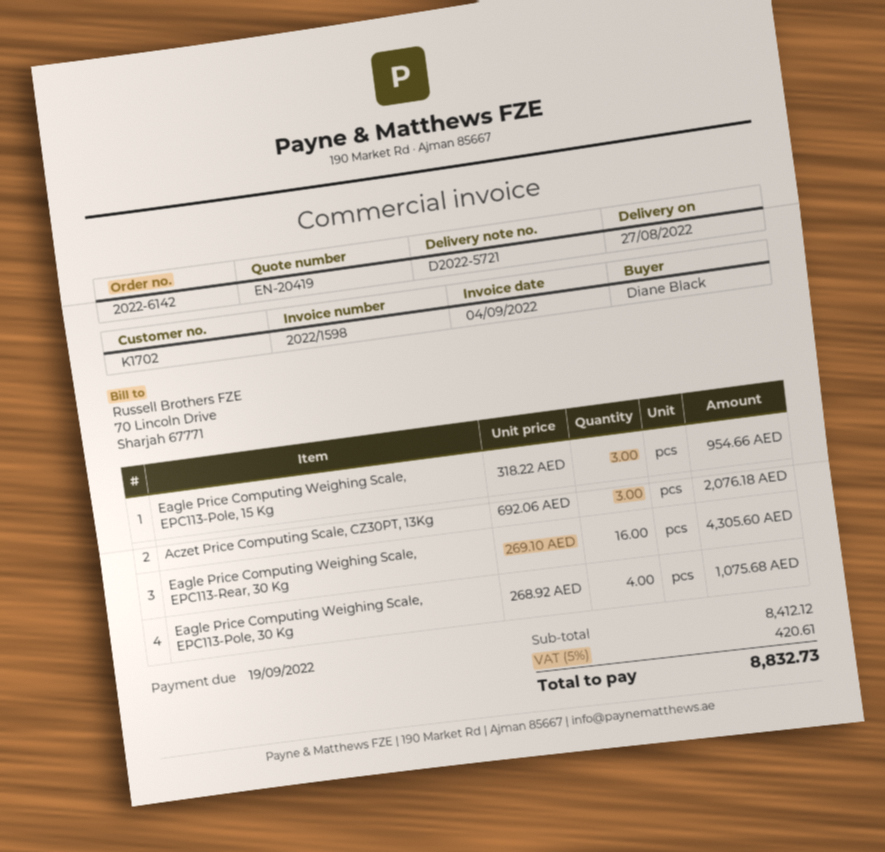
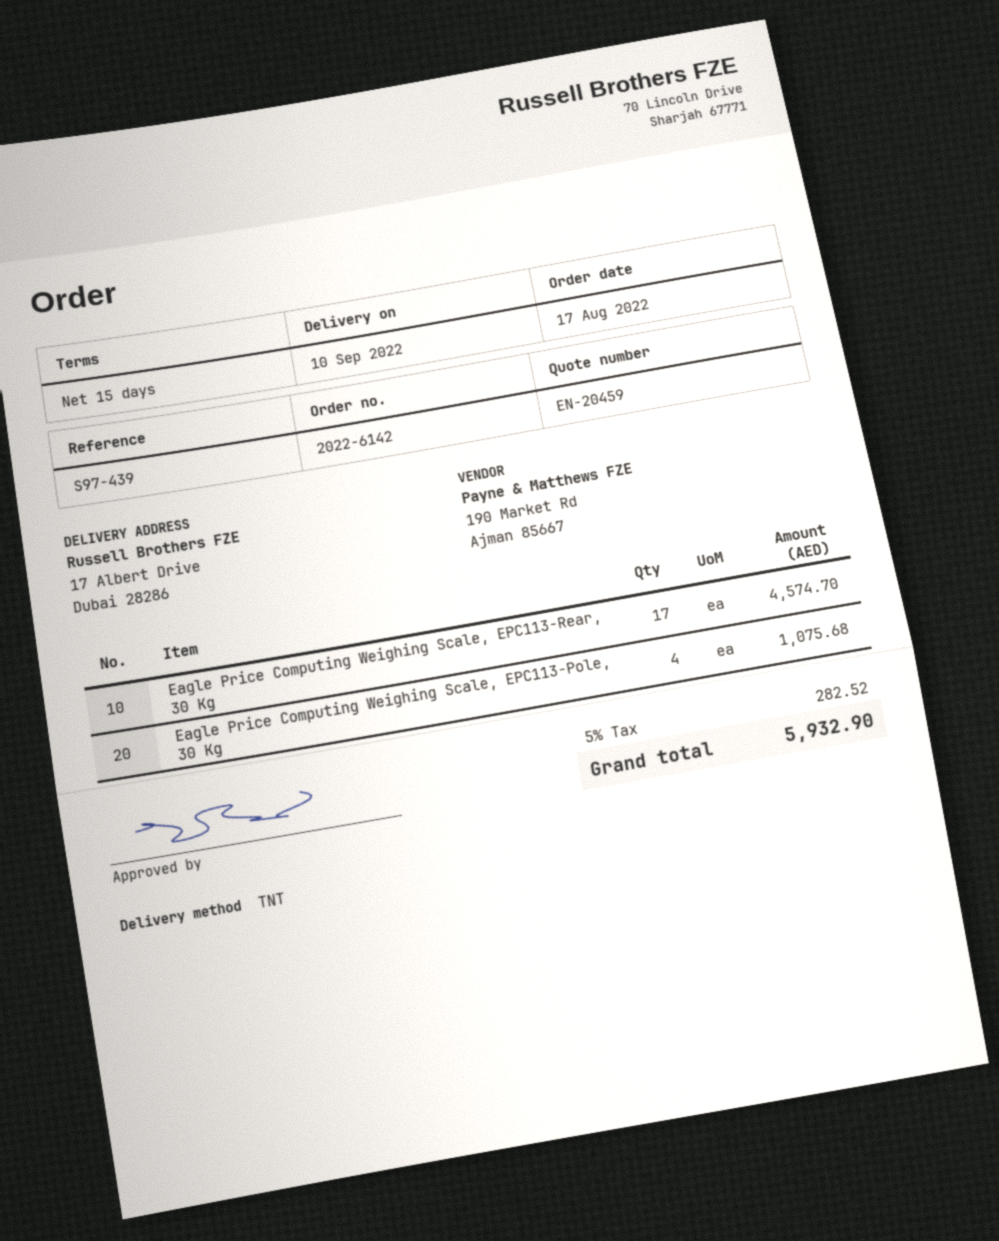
quote number: EN-20419 -> EN-20459
delivery date: 2022-08-27 -> 2022-09-10
Eagle Price Computing Weighing Scale, EPC113-Pole, 15 Kg: 3 for 954.66 -> none
Aczet Price Computing Scale, CZ30PT, 13Kg: 3 for 2076.18 -> none
Eagle Price Computing Weighing Scale, EPC113-Rear, 30 Kg: 16 for 4305.60 -> 17 for 4574.70
tax: 5% = 420.61 -> 5% = 282.52
total: 8832.73 -> 5932.90

